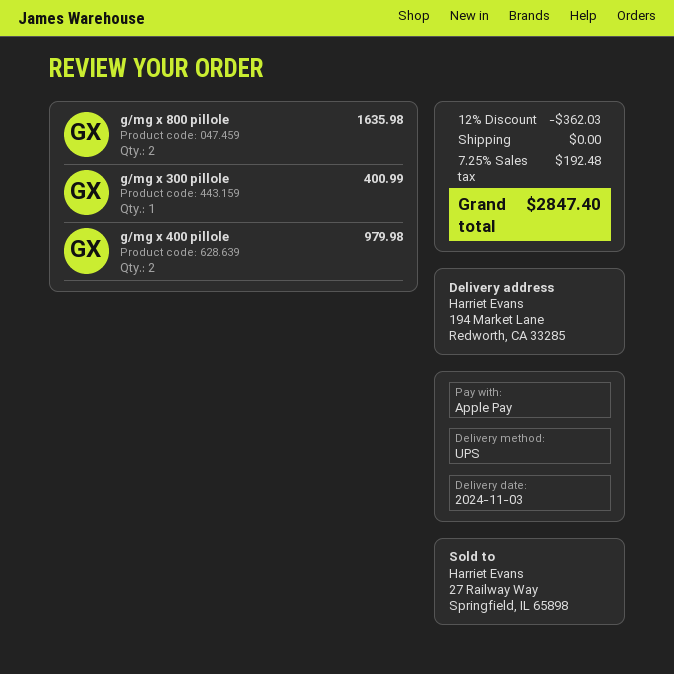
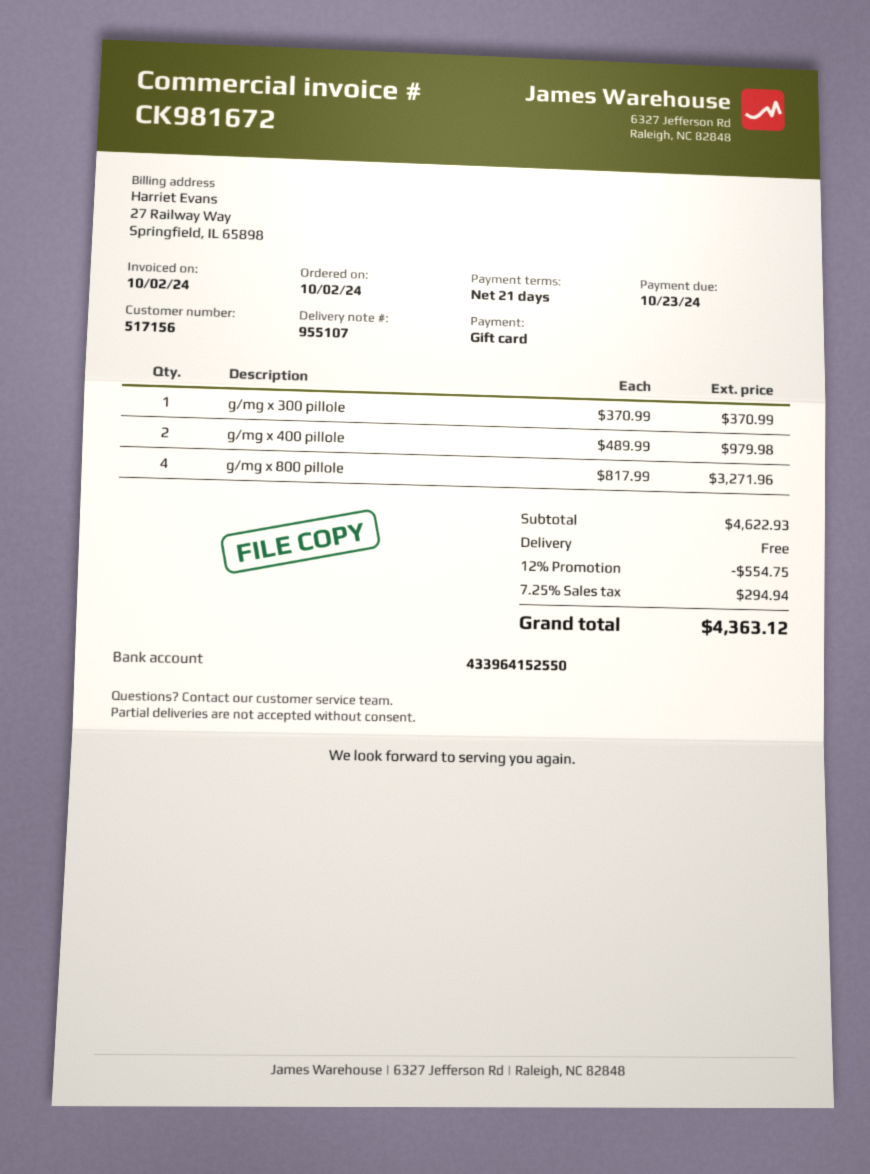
payment method: Apple Pay -> gift card
g/mg x 800 pillole: 2 for 1635.98 -> 4 for 3271.96
g/mg x 300 pillole: 1 for 400.99 -> 1 for 370.99
discount: 12% = 362.03 -> 12% = 554.75
tax: 7.25% = 192.48 -> 7.25% = 294.94
total: 2847.40 -> 4363.12

